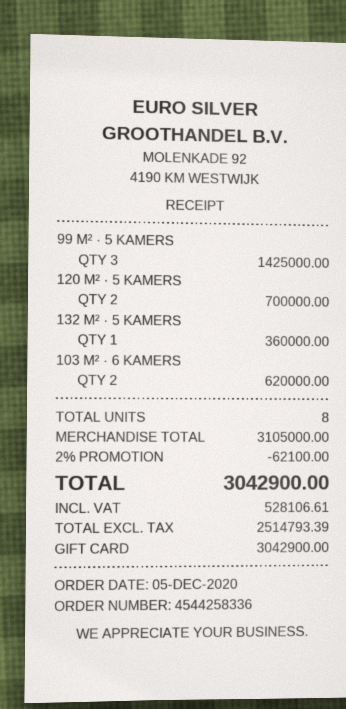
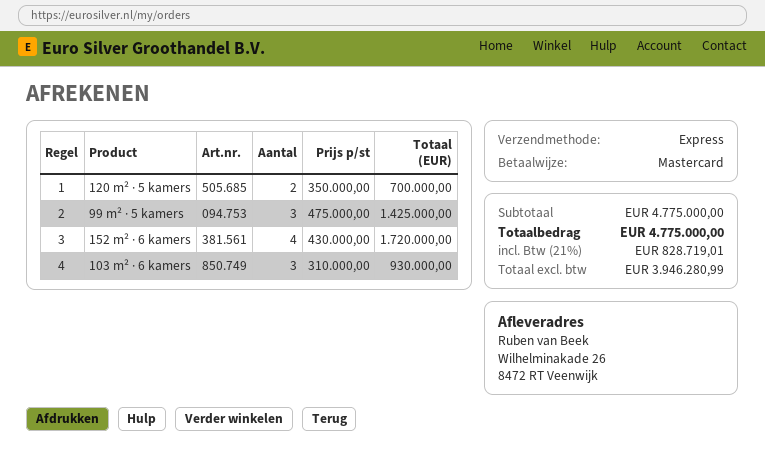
payment method: gift card -> Mastercard
132 M² · 5 KAMERS: 1 for 360000.00 -> none
103 M² · 6 KAMERS: 2 for 620000.00 -> 3 for 930000.00
152 m² · 6 kamers: none -> 4 for 1720000.00
subtotal: 3105000.00 -> 4775000.00
discount: 2% = 62100.00 -> none
net: 2514793.39 -> 3946280.99
tax: 528106.61 -> 828719.01
total: 3042900.00 -> 4775000.00

